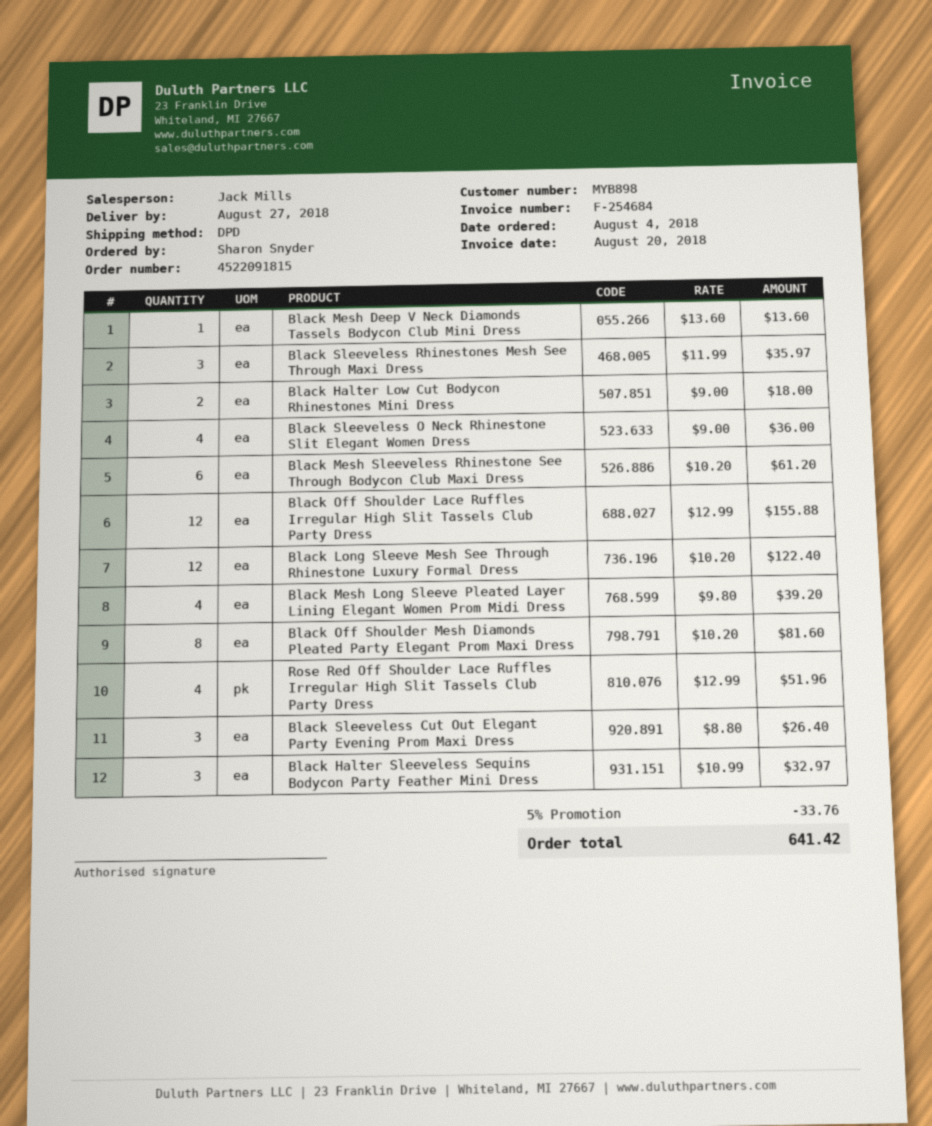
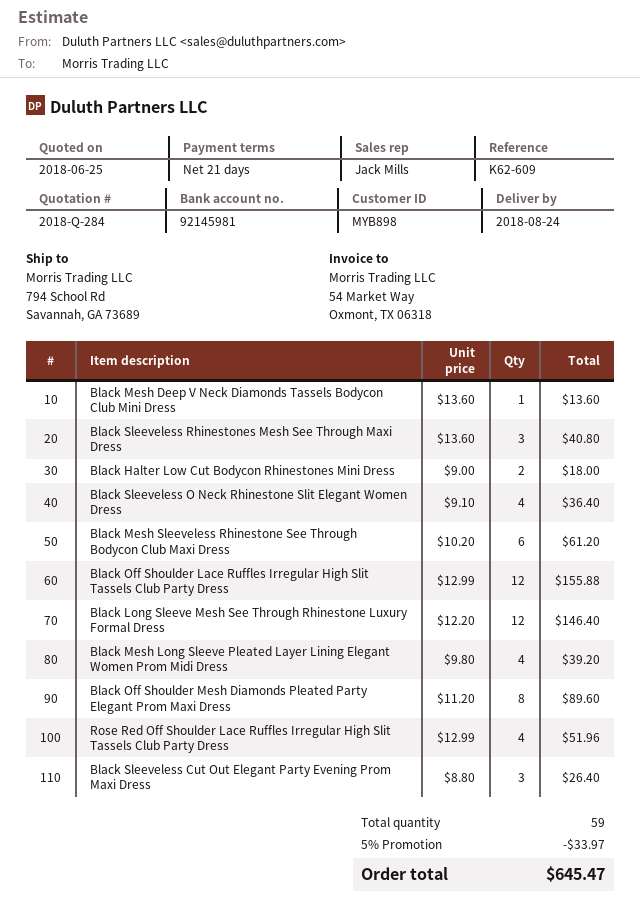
delivery date: 2018-08-27 -> 2018-08-24
Black Sleeveless Rhinestones Mesh See Through Maxi Dress: 3 x 11.99 = 35.97 -> 3 x 13.60 = 40.80
Black Sleeveless O Neck Rhinestone Slit Elegant Women Dress: 4 x 9.00 = 36.00 -> 4 x 9.10 = 36.40
Black Long Sleeve Mesh See Through Rhinestone Luxury Formal Dress: 12 x 10.20 = 122.40 -> 12 x 12.20 = 146.40
Black Off Shoulder Mesh Diamonds Pleated Party Elegant Prom Maxi Dress: 8 x 10.20 = 81.60 -> 8 x 11.20 = 89.60
Black Halter Sleeveless Sequins Bodycon Party Feather Mini Dress: 3 x 10.99 = 32.97 -> none
discount: 5% = 33.76 -> 5% = 33.97
total: 641.42 -> 645.47

